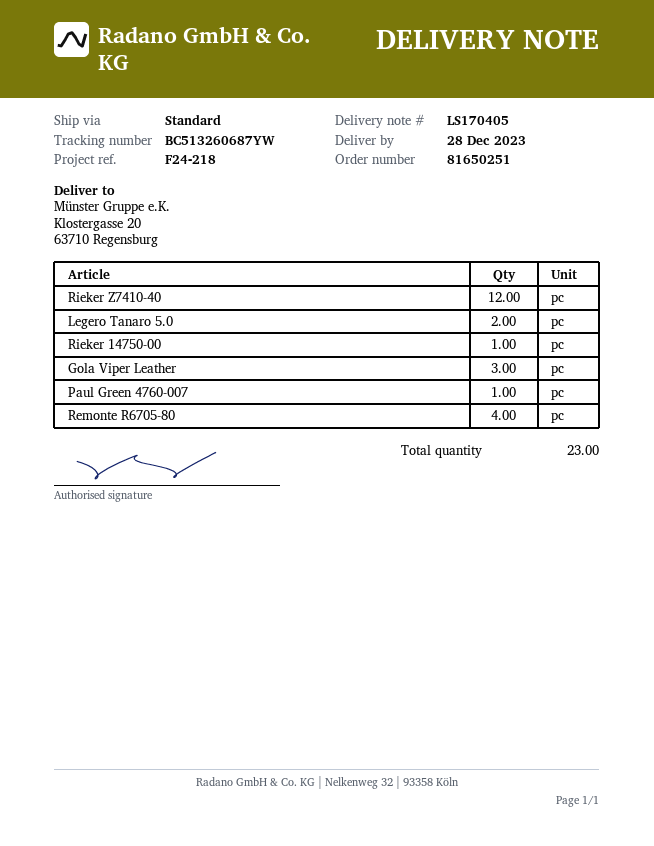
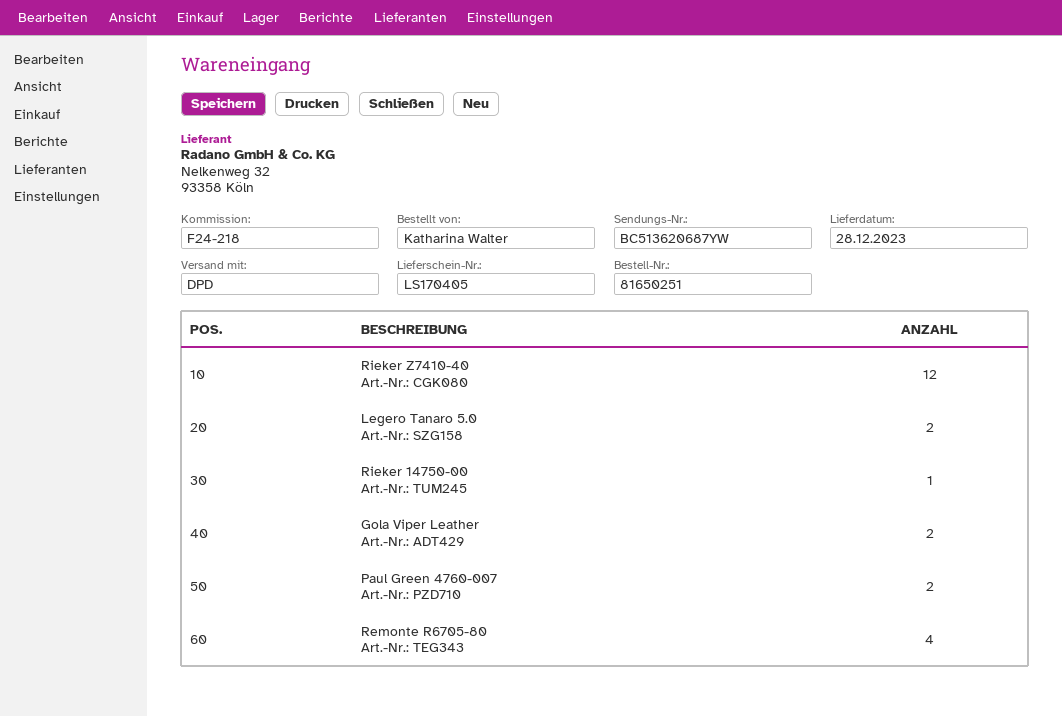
shipping method: standard -> DPD
tracking number: BC513260687YW -> BC513620687YW
Gola Viper Leather: 3 -> 2
Paul Green 4760-007: 1 -> 2

